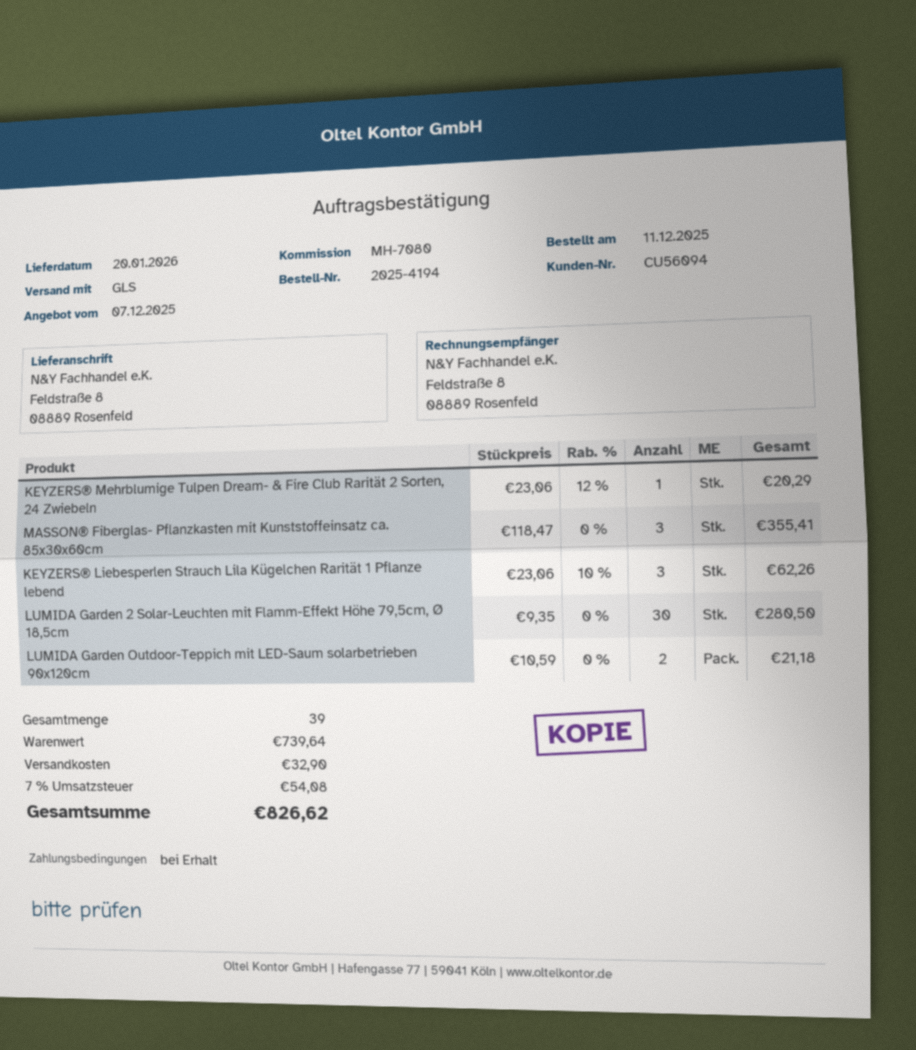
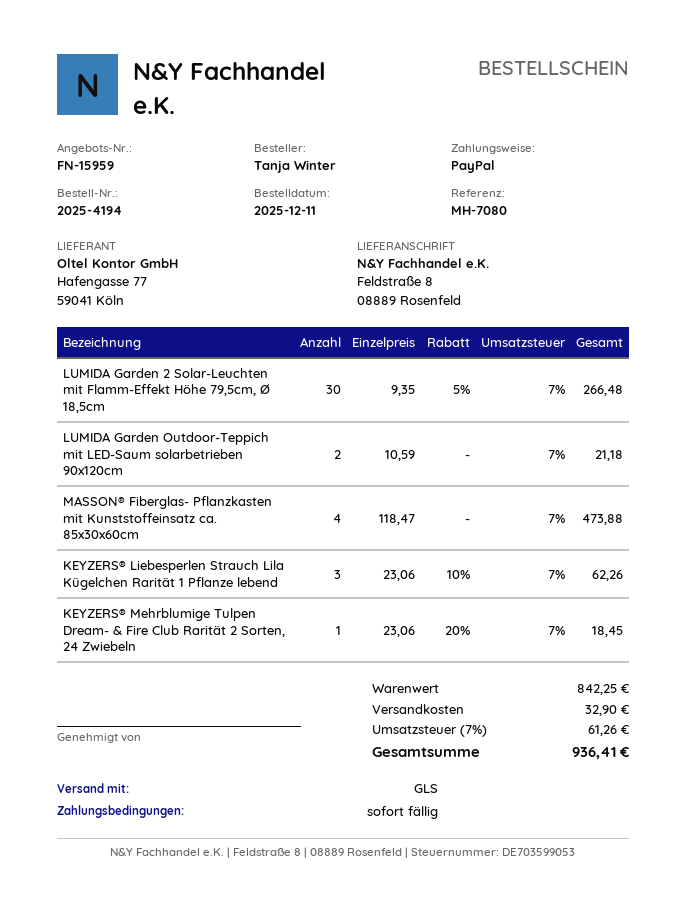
KEYZERS® Mehrblumige Tulpen Dream- & Fire Club Rarität 2 Sorten, 24 Zwiebeln: 1 x 23.06 - 12% = 20.29 -> 1 x 23.06 - 20% = 18.45
MASSON® Fiberglas- Pflanzkasten mit Kunststoffeinsatz ca. 85x30x60cm: 3 x 118.47 = 355.41 -> 4 x 118.47 = 473.88
LUMIDA Garden 2 Solar-Leuchten mit Flamm-Effekt Höhe 79,5cm, Ø 18,5cm: 30 x 9.35 = 280.50 -> 30 x 9.35 - 5% = 266.48
subtotal: 739.64 -> 842.25
tax: 7% = 54.08 -> 7% = 61.26
total: 826.62 -> 936.41

